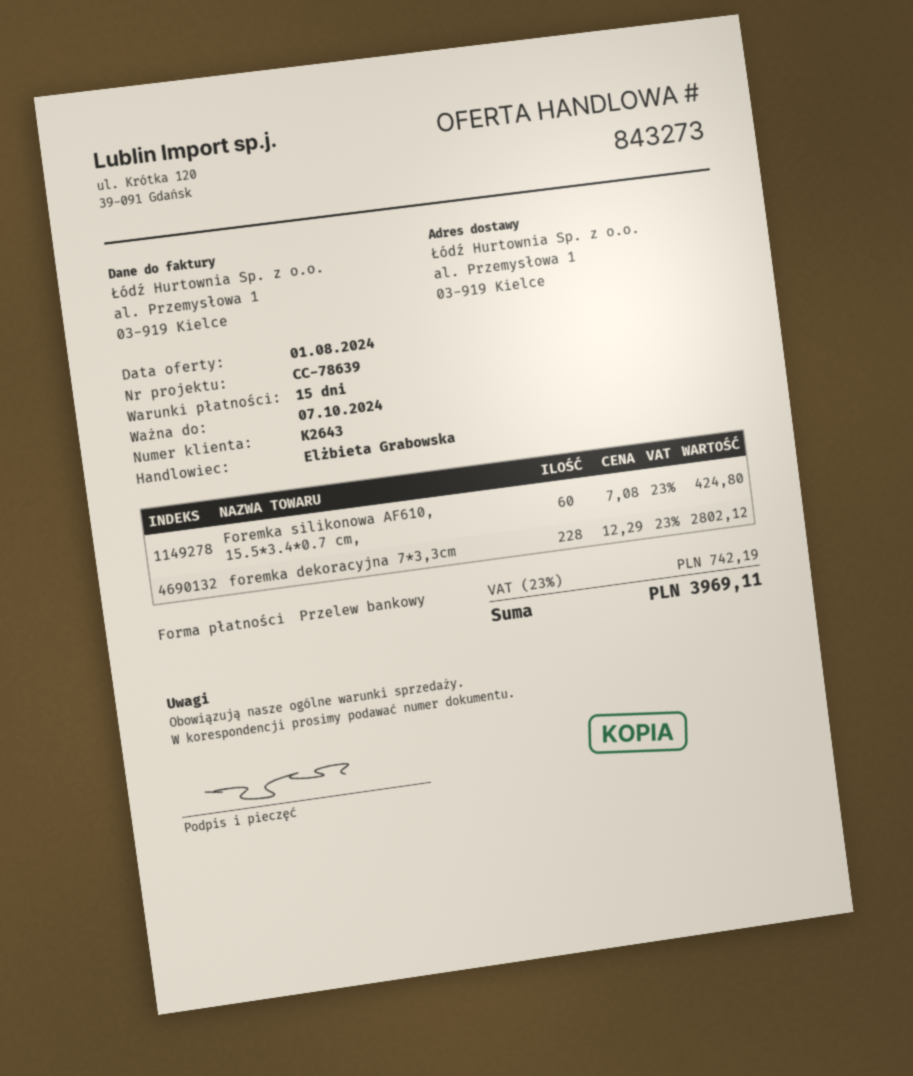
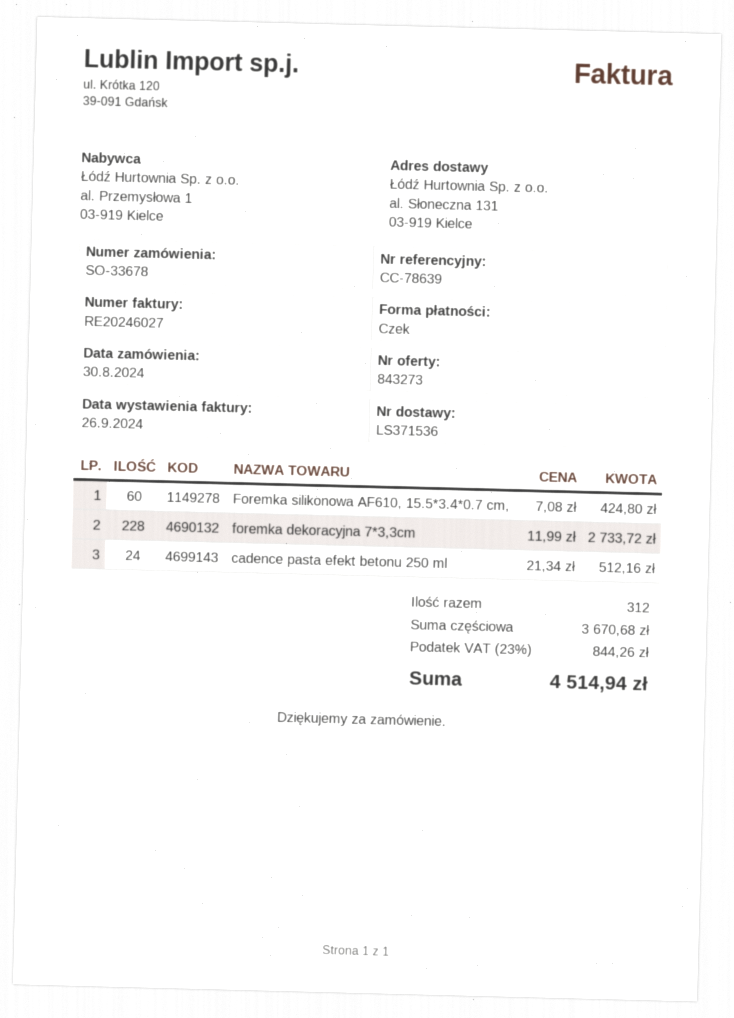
payment method: bank transfer -> cheque
ship to: al. Przemysłowa 1, 03-919 Kielce -> al. Słoneczna 131, 03-919 Kielce
foremka dekoracyjna 7*3,3cm: 228 x 12.29 = 2802.12 -> 228 x 11.99 = 2733.72
cadence pasta efekt betonu 250 ml: none -> 24 x 21.34 = 512.16
tax: 23% = 742.19 -> 23% = 844.26
total: 3969.11 -> 4514.94

